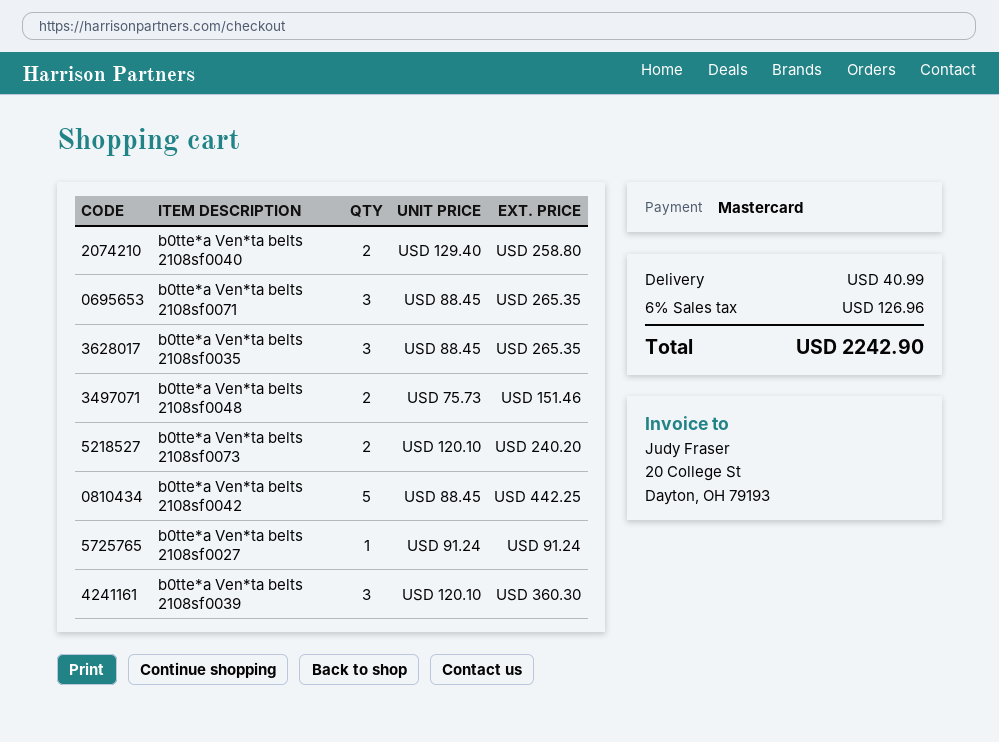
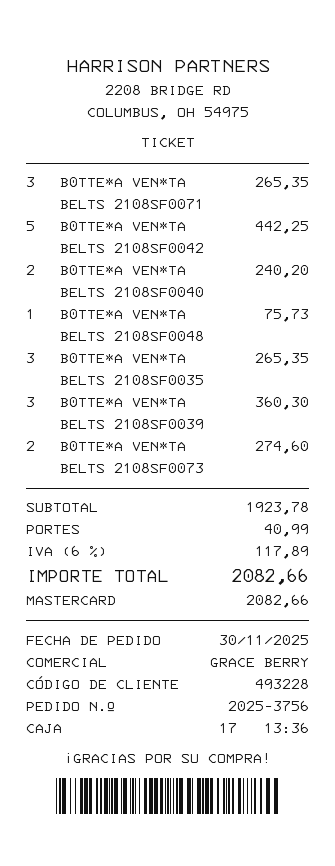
b0tte*a Ven*ta belts 2108sf0040: 2 for 258.80 -> 2 for 240.20
b0tte*a Ven*ta belts 2108sf0048: 2 for 151.46 -> 1 for 75.73
b0tte*a Ven*ta belts 2108sf0073: 2 for 240.20 -> 2 for 274.60
b0tte*a Ven*ta belts 2108sf0027: 1 for 91.24 -> none
tax: 6% = 126.96 -> 6% = 117.89
total: 2242.90 -> 2082.66

